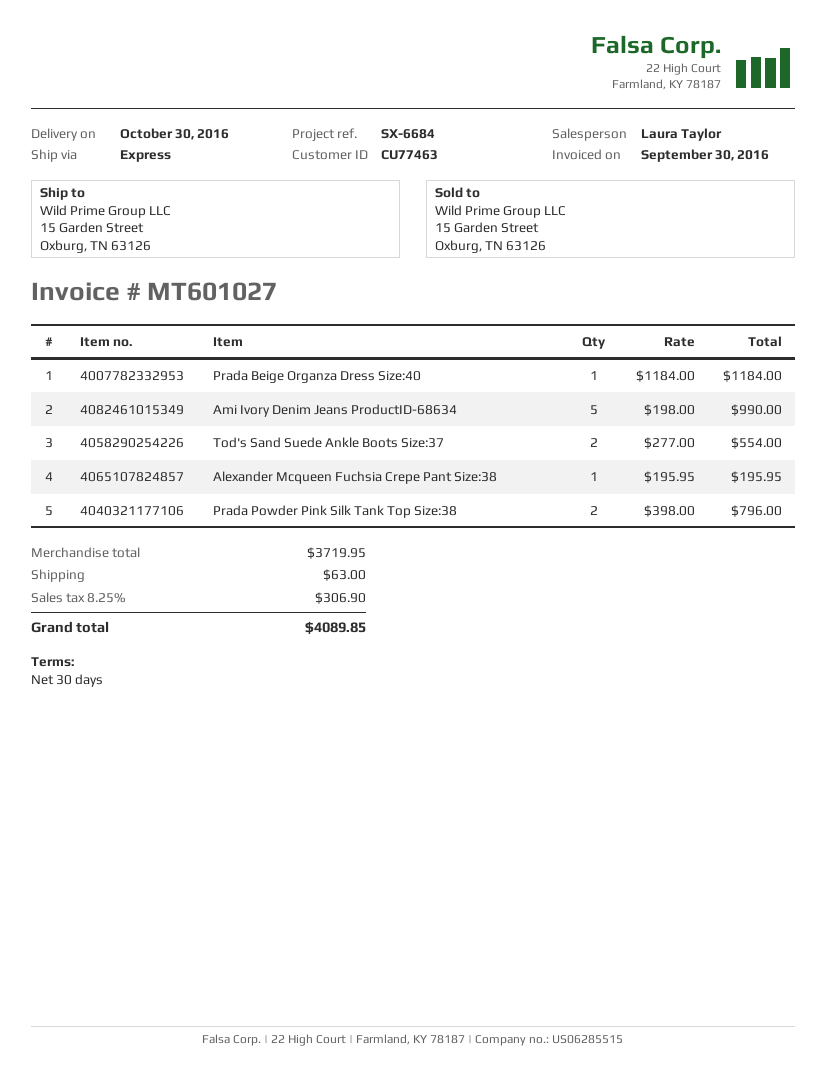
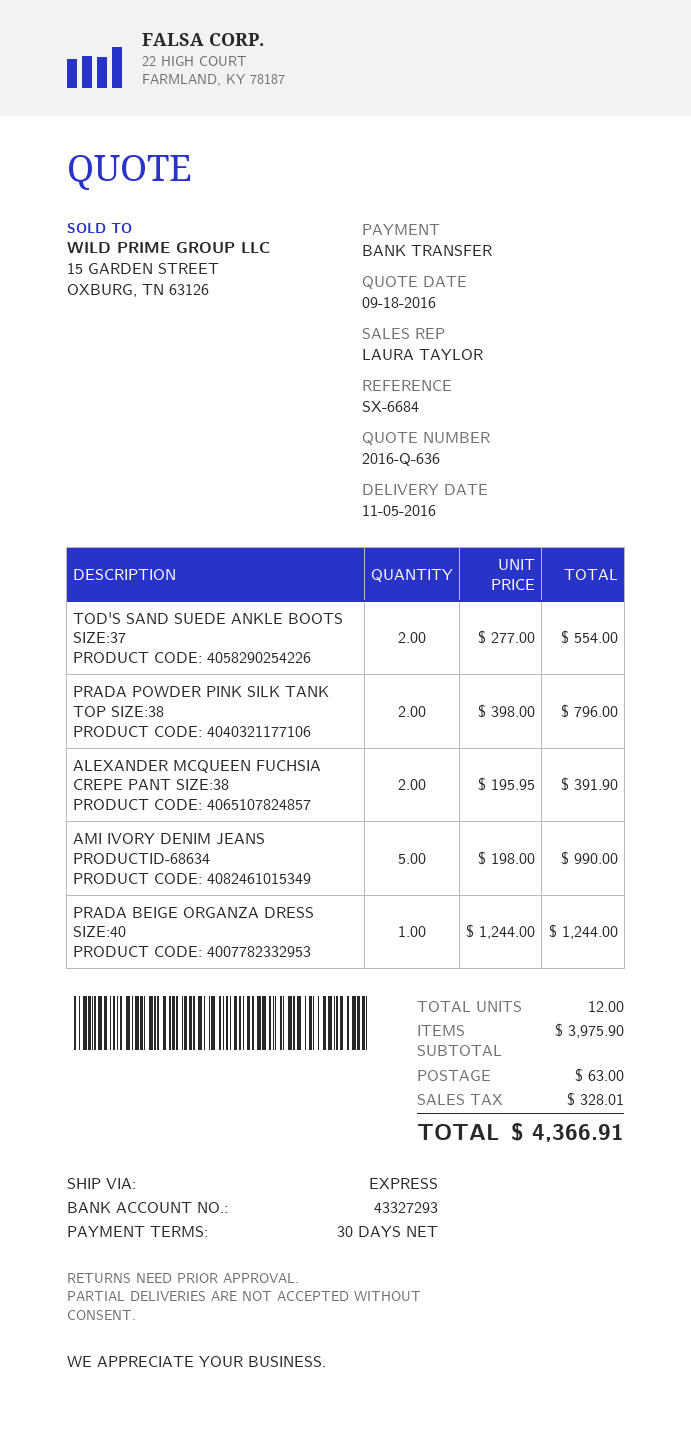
delivery date: 2016-10-30 -> 2016-11-05
Prada Beige Organza Dress Size:40: 1 x 1184.00 = 1184.00 -> 1 x 1244.00 = 1244.00
Alexander Mcqueen Fuchsia Crepe Pant Size:38: 1 x 195.95 = 195.95 -> 2 x 195.95 = 391.90
subtotal: 3719.95 -> 3975.90
tax: 306.90 -> 328.01
total: 4089.85 -> 4366.91

